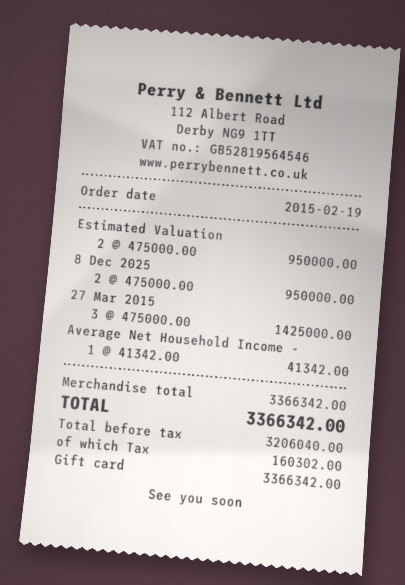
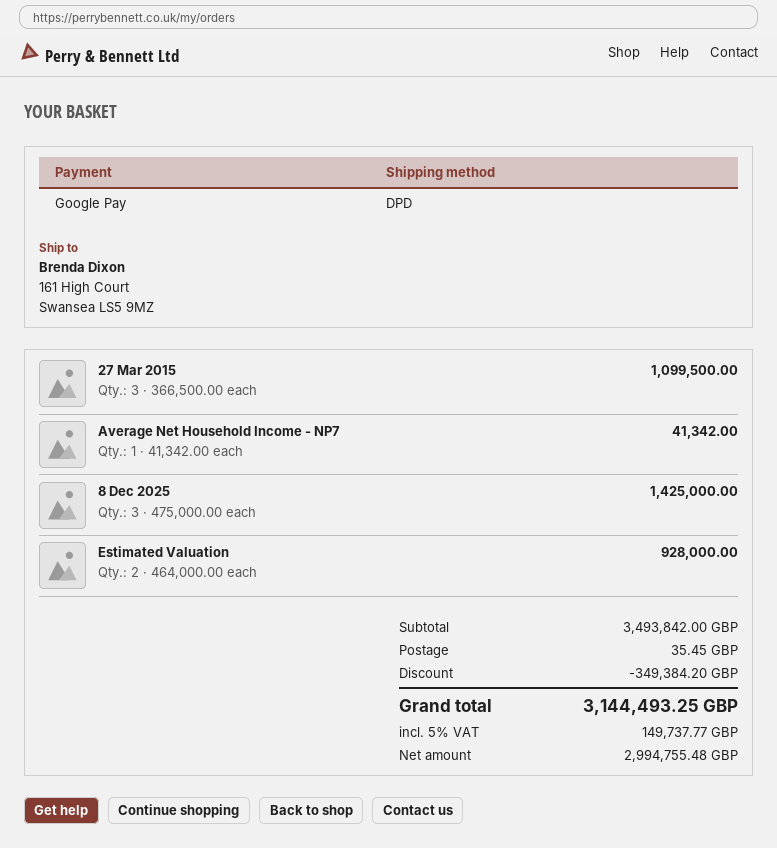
payment method: gift card -> Google Pay
Estimated Valuation: 2 x 475000.00 = 950000.00 -> 2 x 464000.00 = 928000.00
8 Dec 2025: 2 x 475000.00 = 950000.00 -> 3 x 475000.00 = 1425000.00
27 Mar 2015: 3 x 475000.00 = 1425000.00 -> 3 x 366500.00 = 1099500.00
subtotal: 3366342.00 -> 3493842.00
discount: none -> 349384.20
shipping: none -> 35.45
net: 3206040.00 -> 2994755.48
tax: 160302.00 -> 149737.77
total: 3366342.00 -> 3144493.25

